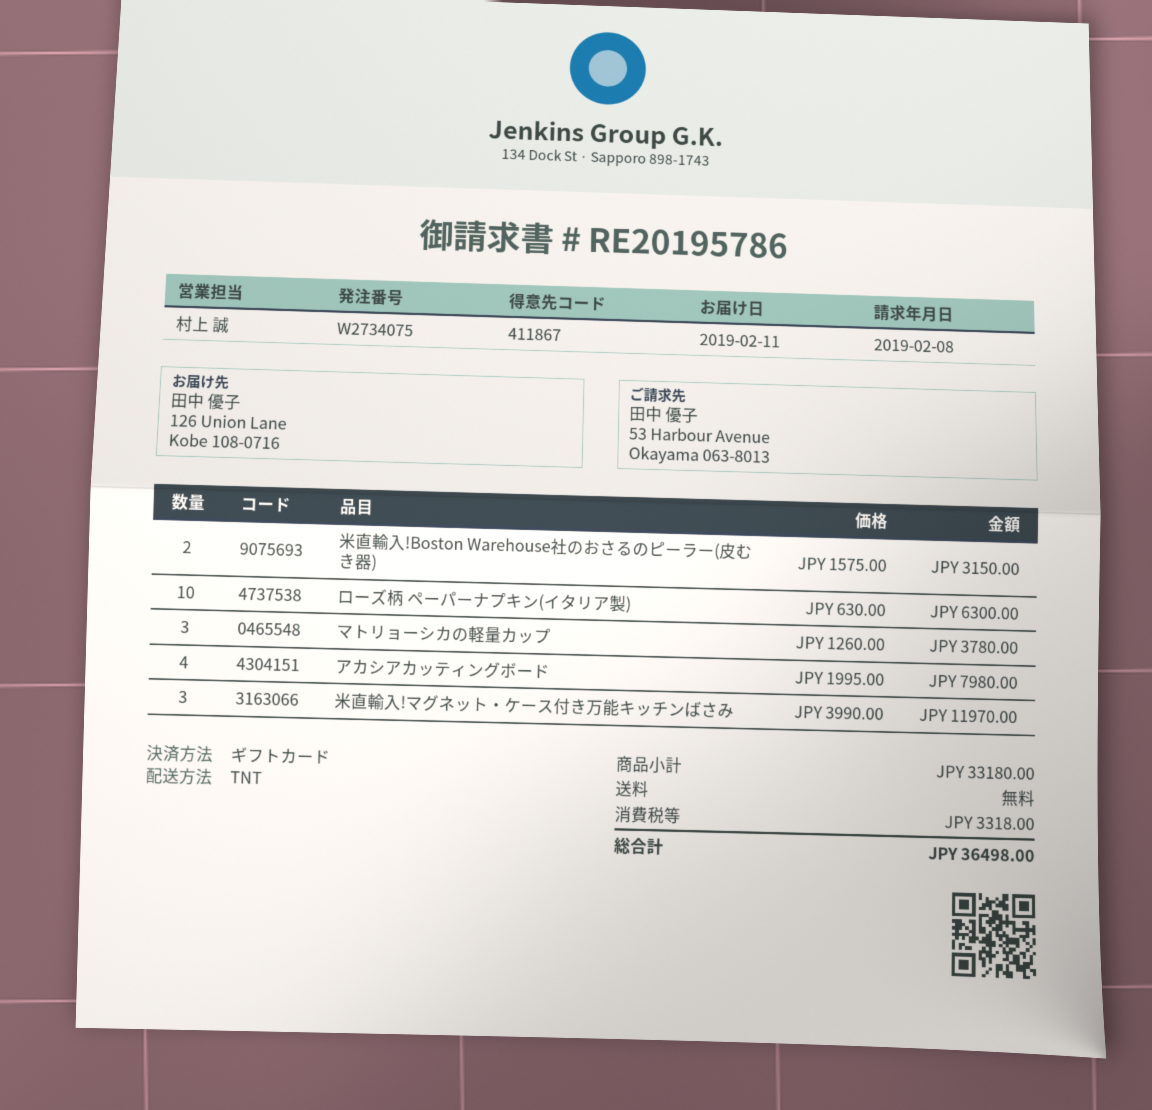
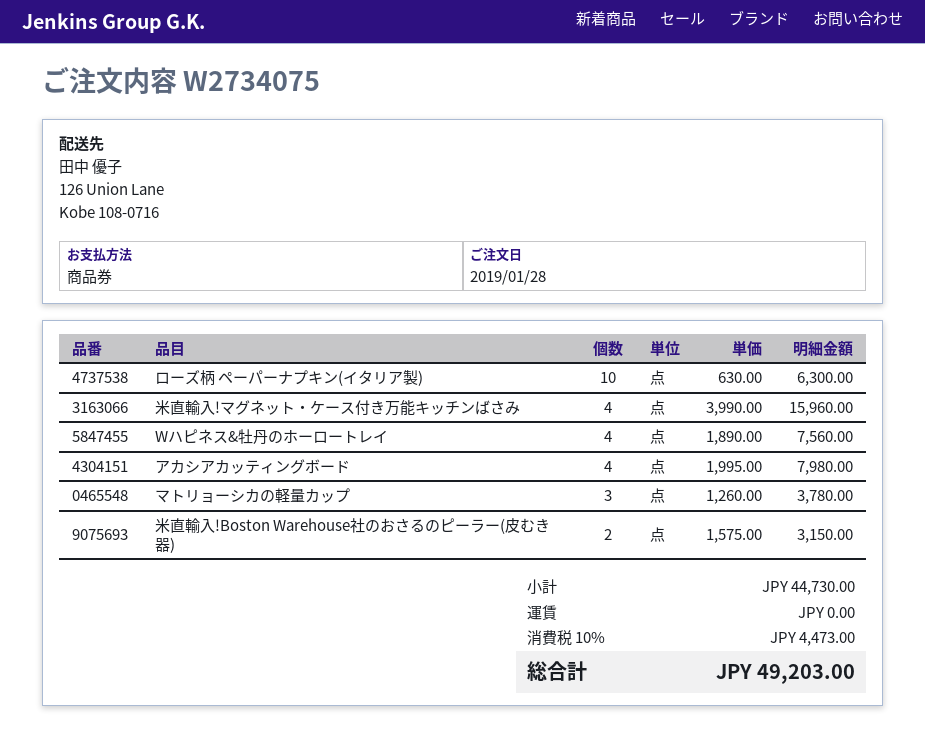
米直輸入!マグネット・ケース付き万能キッチンばさみ: 3 x 3990.00 = 11970.00 -> 4 x 3990.00 = 15960.00
Wハピネス&牡丹のホーロートレイ: none -> 4 x 1890.00 = 7560.00
subtotal: 33180.00 -> 44730.00
tax: 3318.00 -> 4473.00
total: 36498.00 -> 49203.00

